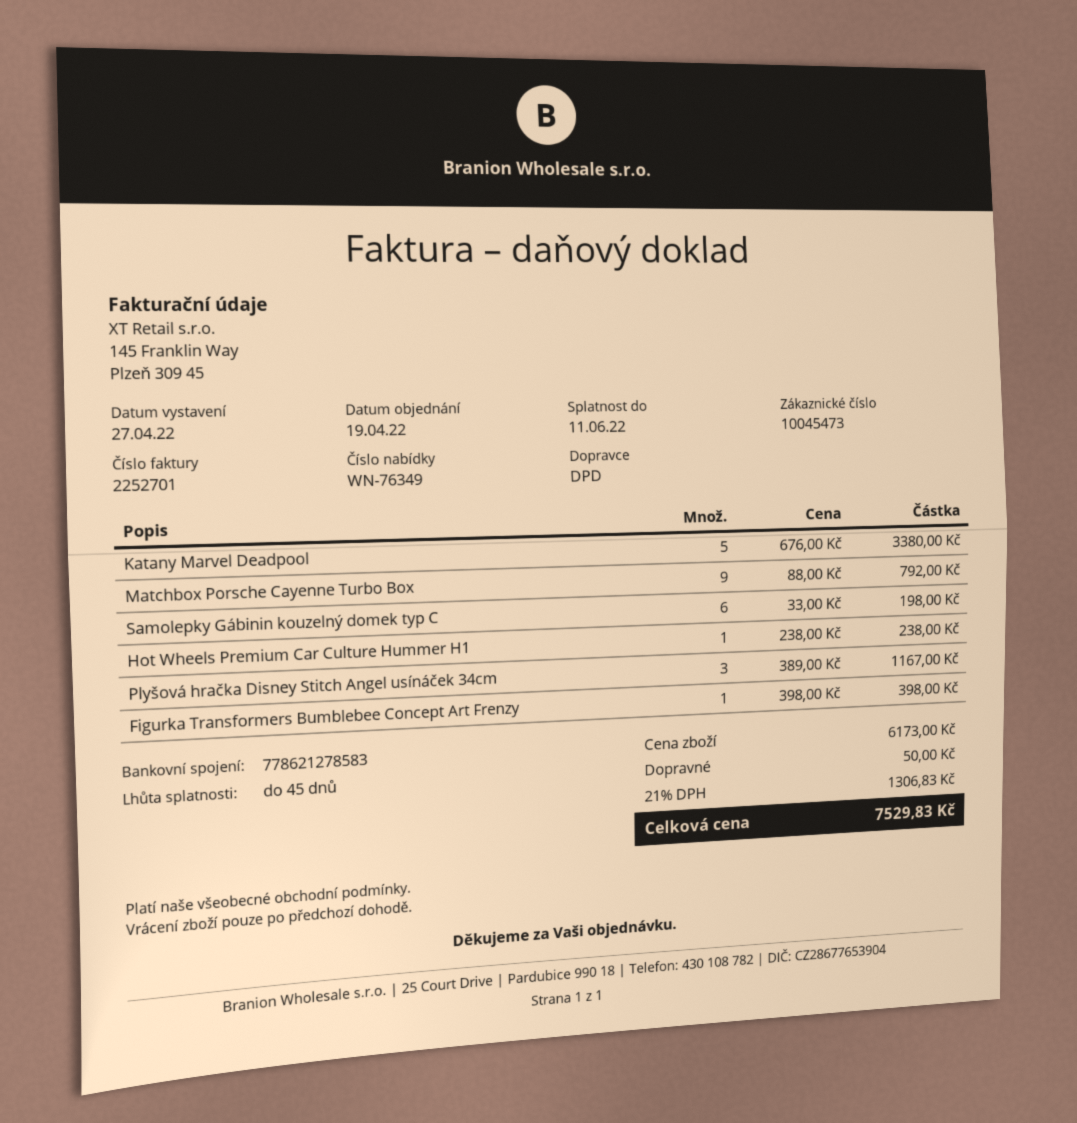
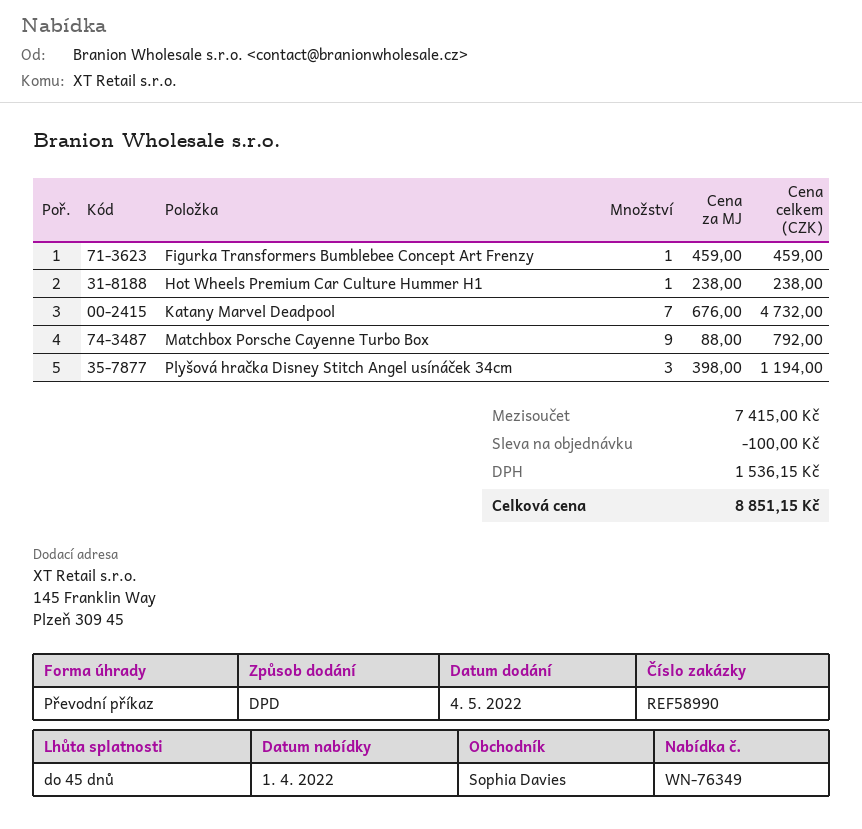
Katany Marvel Deadpool: 5 x 676.00 = 3380.00 -> 7 x 676.00 = 4732.00
Samolepky Gábinin kouzelný domek typ C: 6 x 33.00 = 198.00 -> none
Plyšová hračka Disney Stitch Angel usínáček 34cm: 3 x 389.00 = 1167.00 -> 3 x 398.00 = 1194.00
Figurka Transformers Bumblebee Concept Art Frenzy: 1 x 398.00 = 398.00 -> 1 x 459.00 = 459.00
subtotal: 6173.00 -> 7415.00
discount: none -> 100.00
shipping: 50.00 -> none
tax: 1306.83 -> 1536.15
total: 7529.83 -> 8851.15

